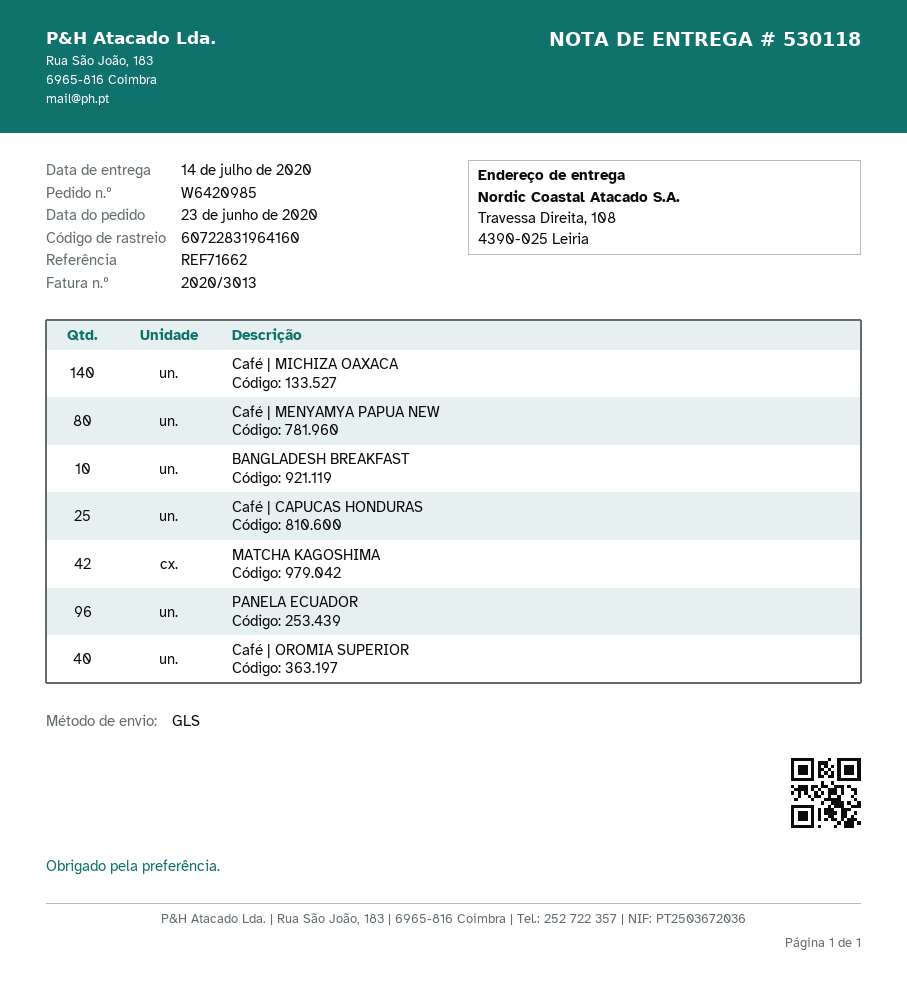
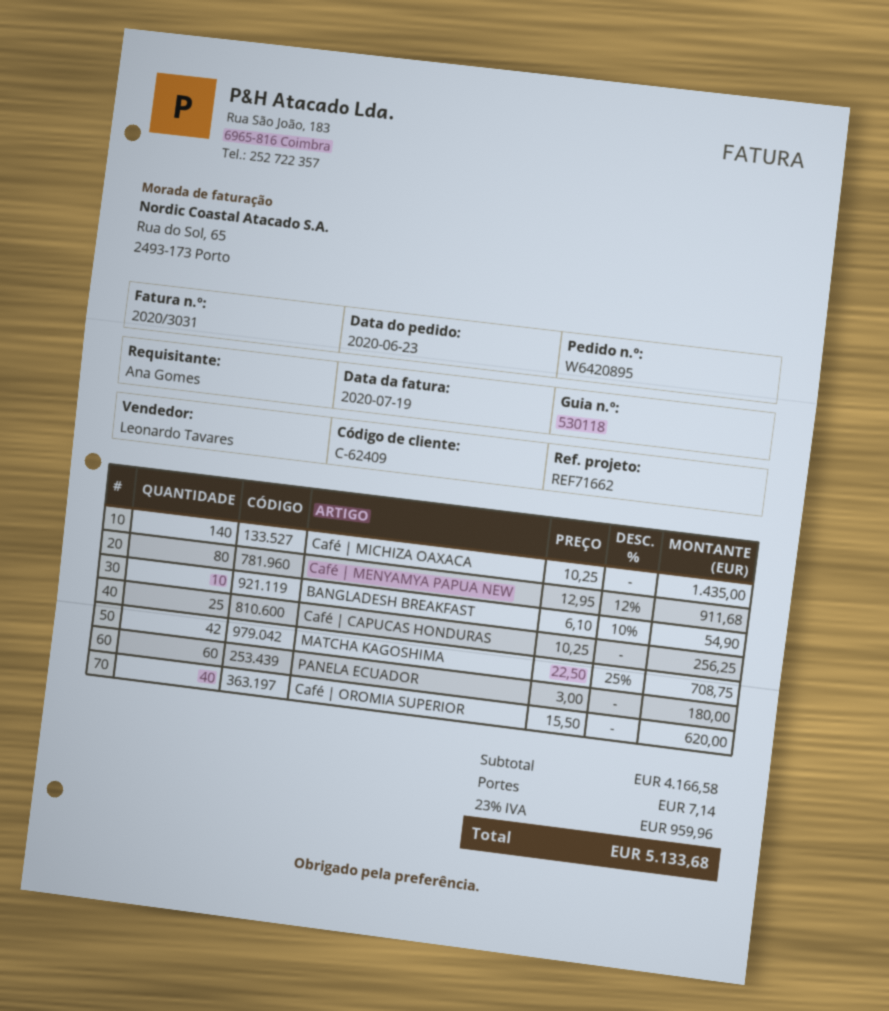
order number: W6420985 -> W6420895
invoice number: 2020/3013 -> 2020/3031
PANELA ECUADOR: 96 -> 60

